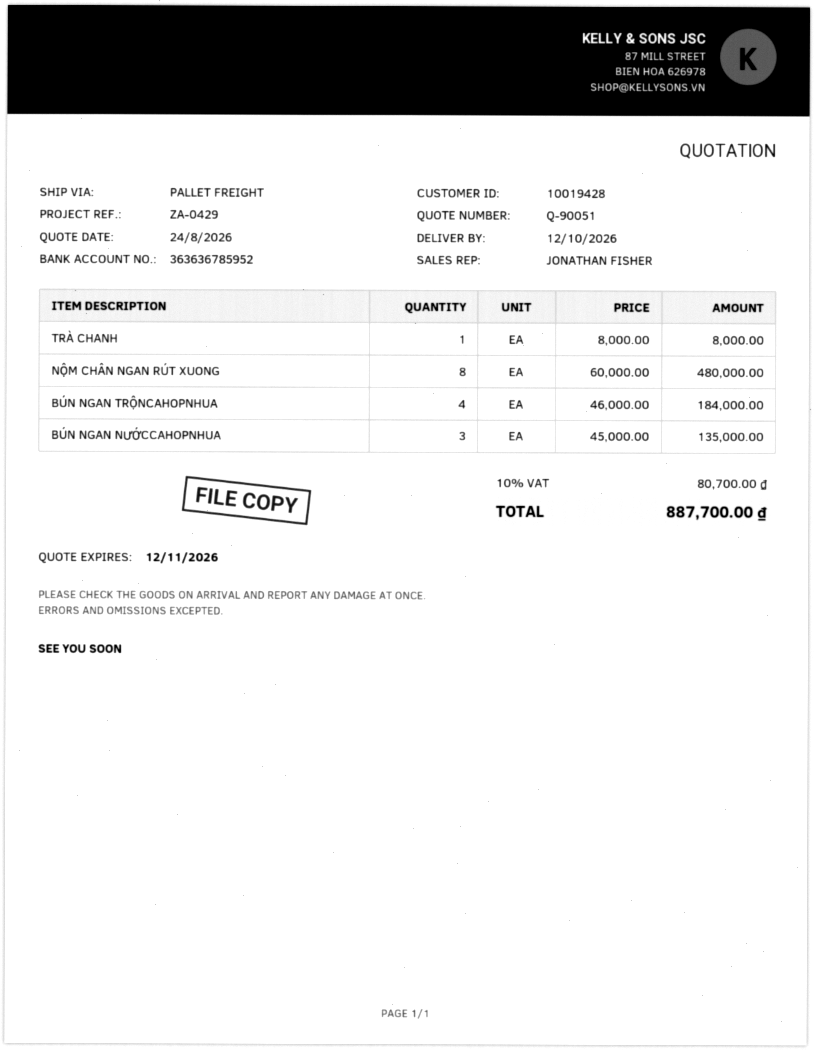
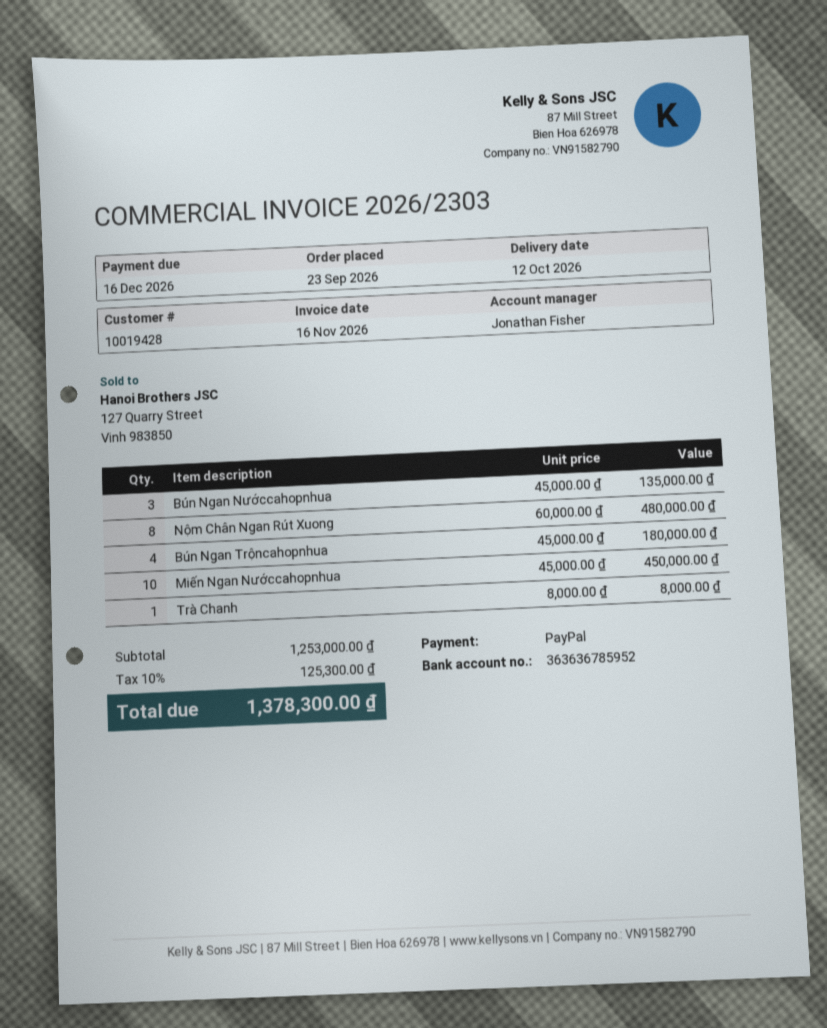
BÚN NGAN TRỘNCAHOPNHUA: 4 x 46000.00 = 184000.00 -> 4 x 45000.00 = 180000.00
Miến Ngan Nướccahopnhua: none -> 10 x 45000.00 = 450000.00
tax: 10% = 80700.00 -> 10% = 125300.00
total: 887700.00 -> 1378300.00

